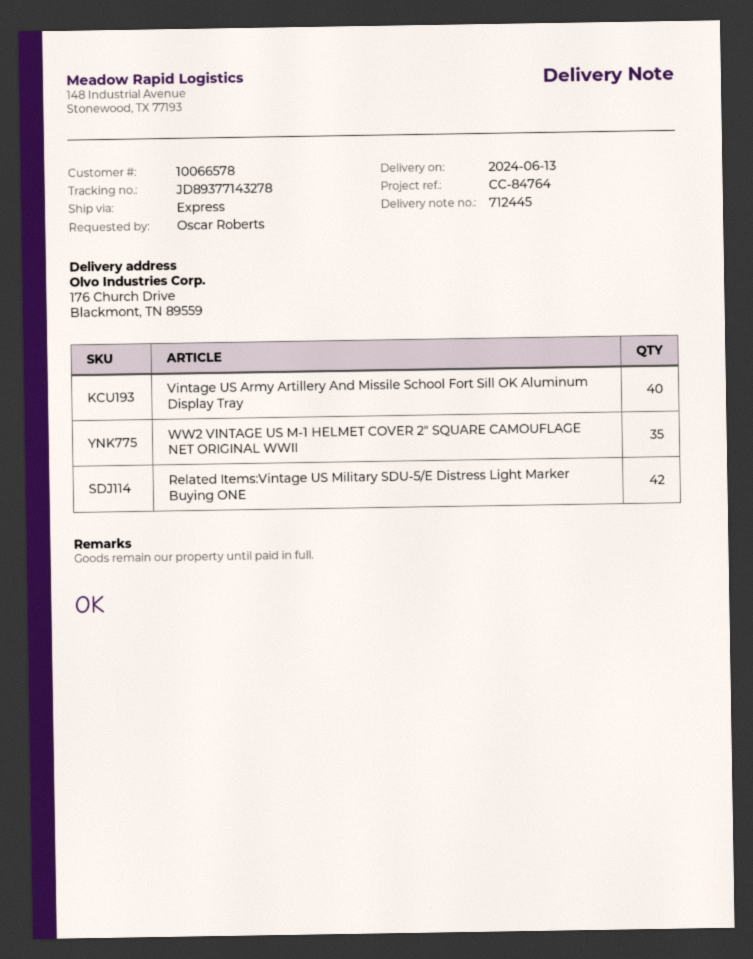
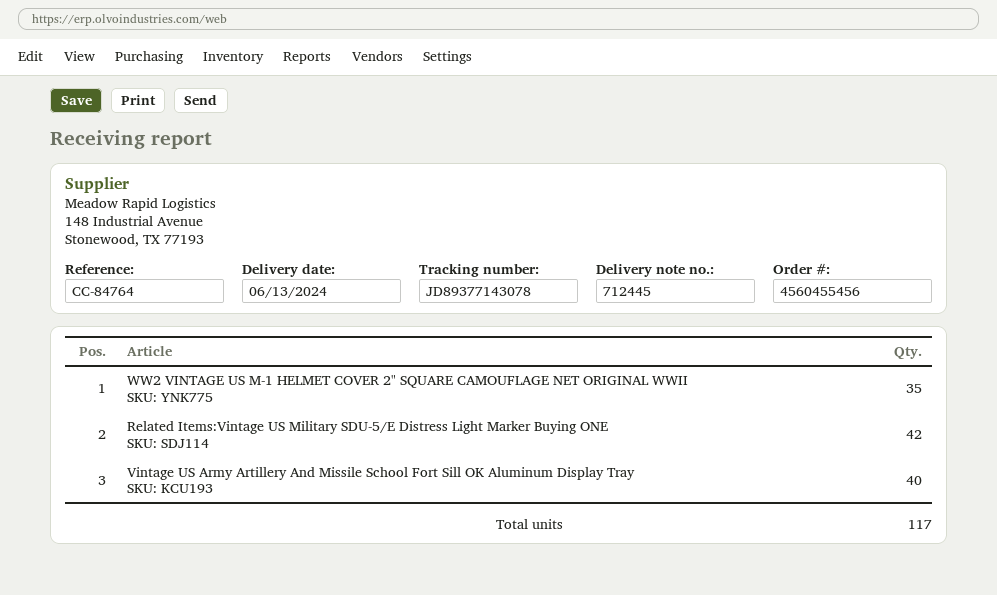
tracking number: JD89377143278 -> JD89377143078

